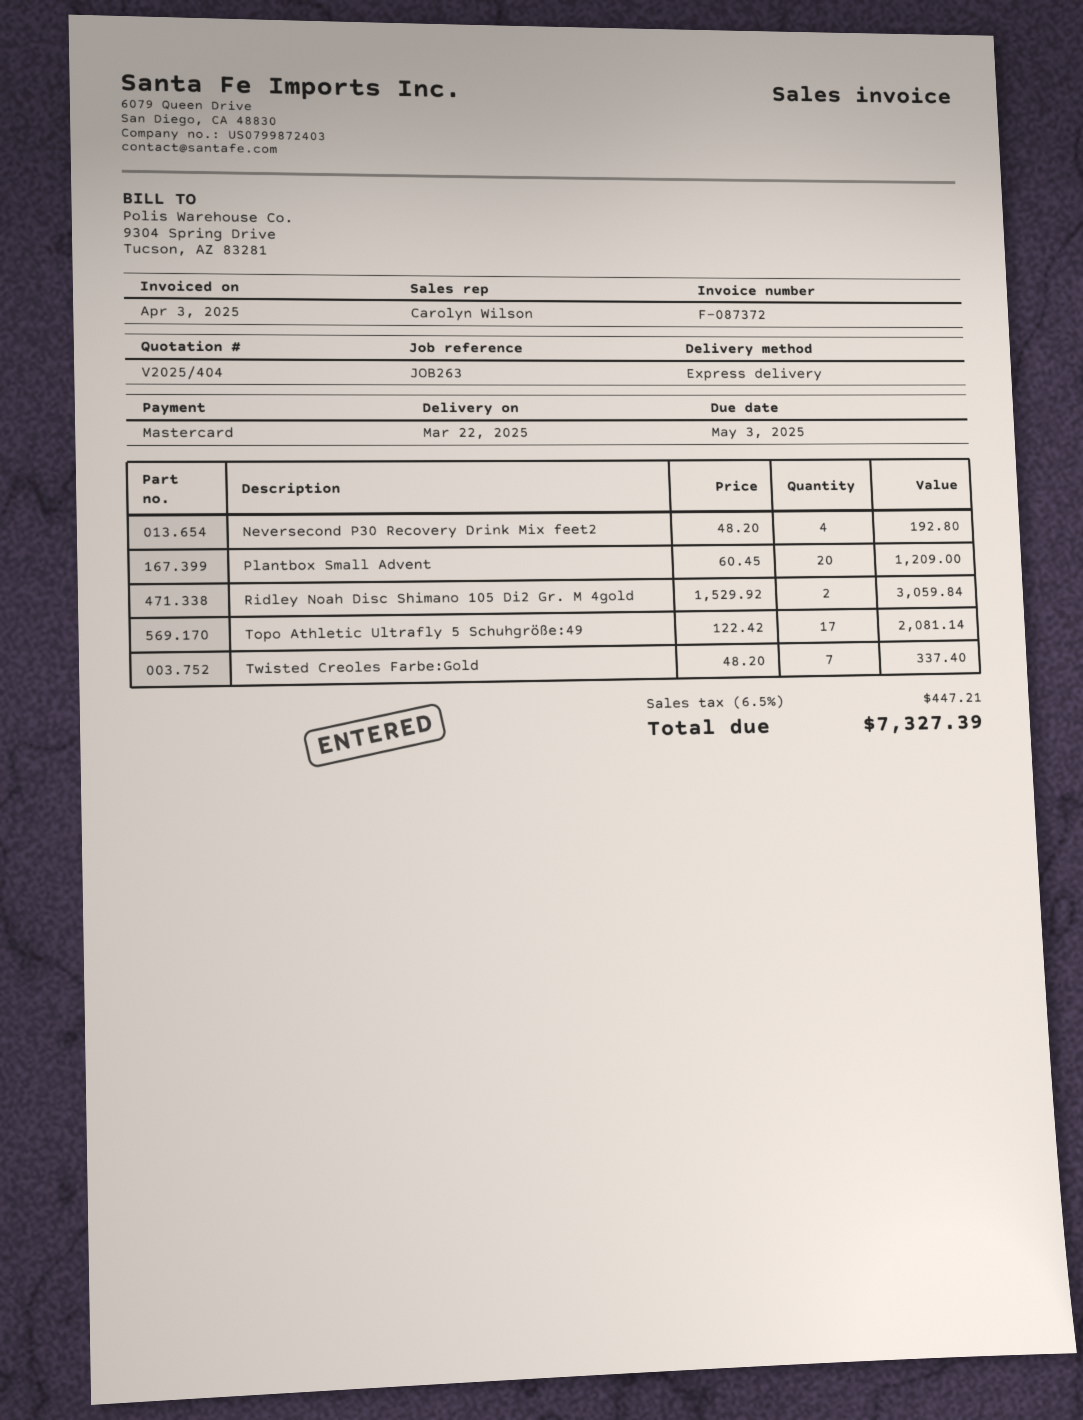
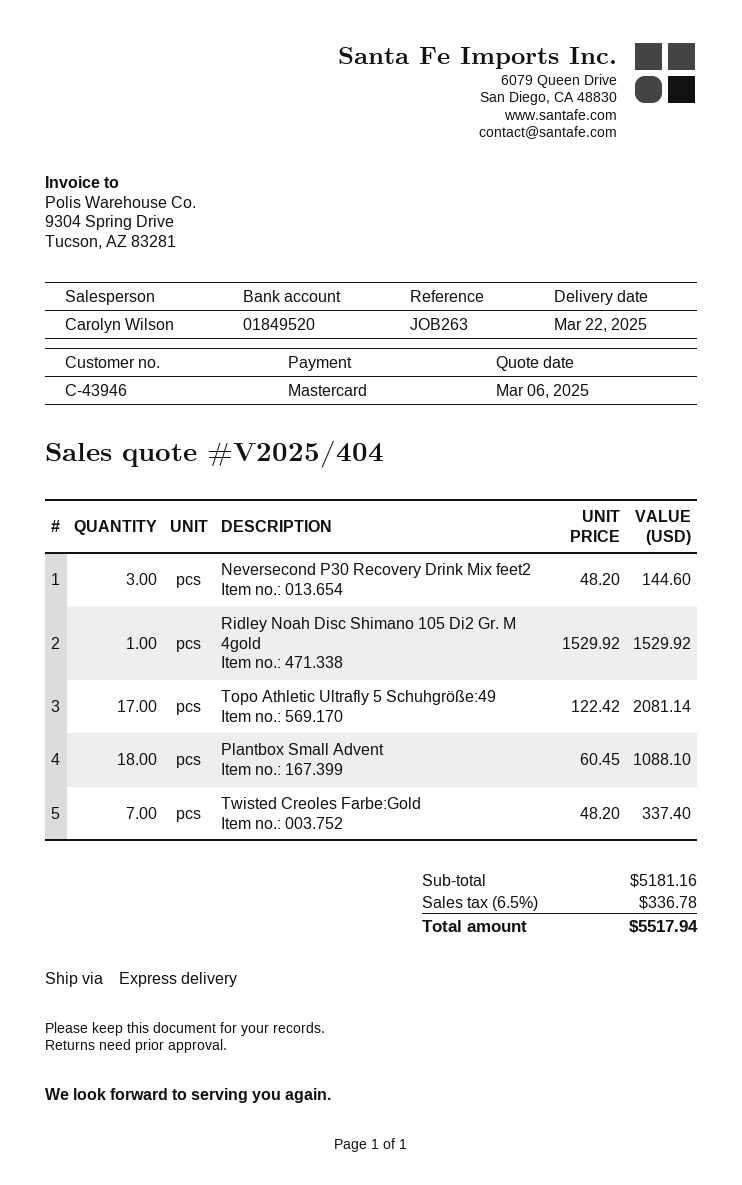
Neversecond P30 Recovery Drink Mix feet2: 4 x 48.20 = 192.80 -> 3 x 48.20 = 144.60
Plantbox Small Advent: 20 x 60.45 = 1209.00 -> 18 x 60.45 = 1088.10
Ridley Noah Disc Shimano 105 Di2 Gr. M 4gold: 2 x 1529.92 = 3059.84 -> 1 x 1529.92 = 1529.92
tax: 6.5% = 447.21 -> 6.5% = 336.78
total: 7327.39 -> 5517.94

